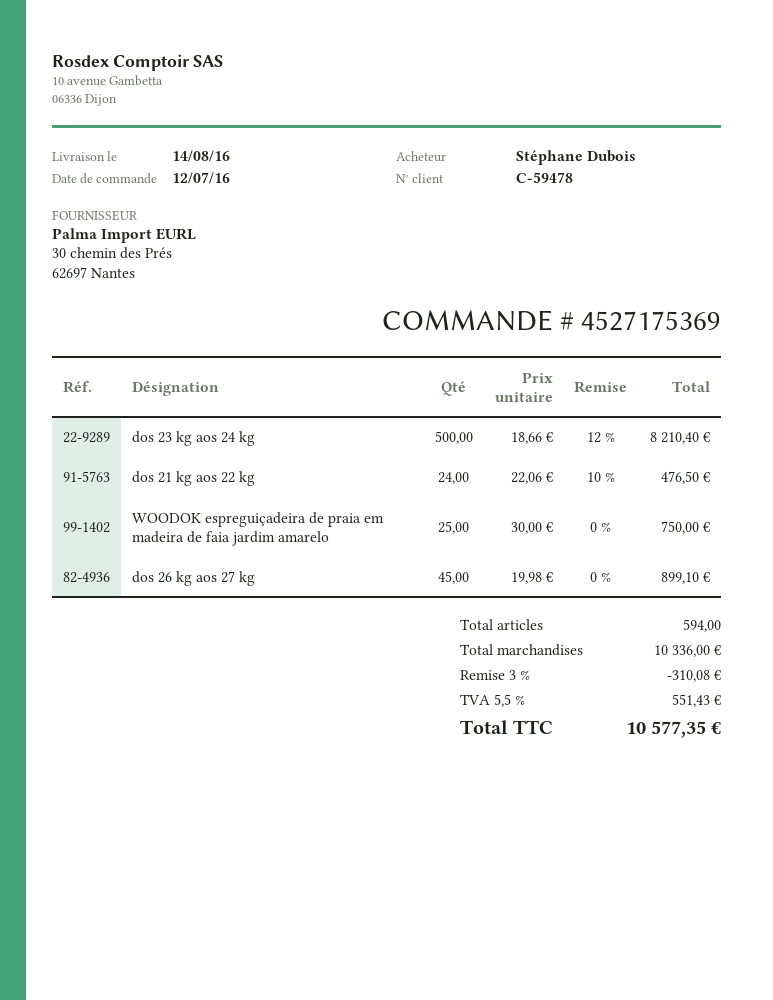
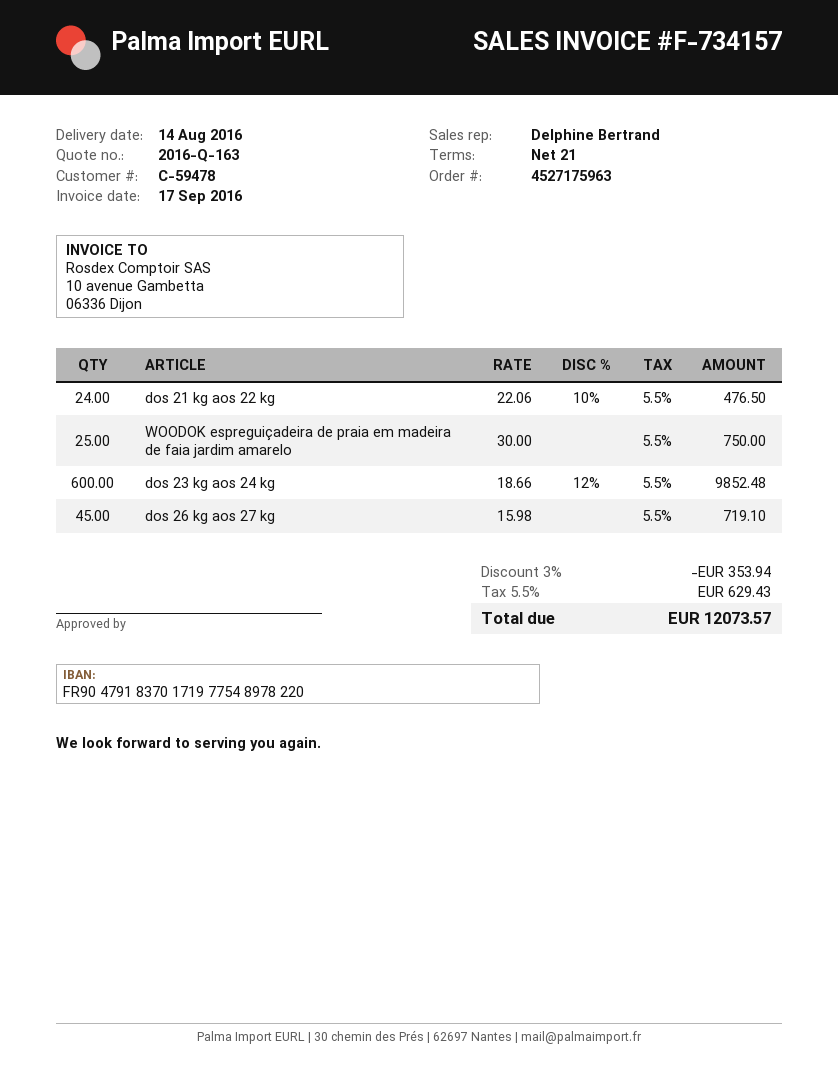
order number: 4527175369 -> 4527175963
dos 23 kg aos 24 kg: 500 x 18.66 - 12% = 8210.40 -> 600 x 18.66 - 12% = 9852.48
dos 26 kg aos 27 kg: 45 x 19.98 = 899.10 -> 45 x 15.98 = 719.10
discount: 3% = 310.08 -> 3% = 353.94
tax: 5.5% = 551.43 -> 5.5% = 629.43
total: 10577.35 -> 12073.57

